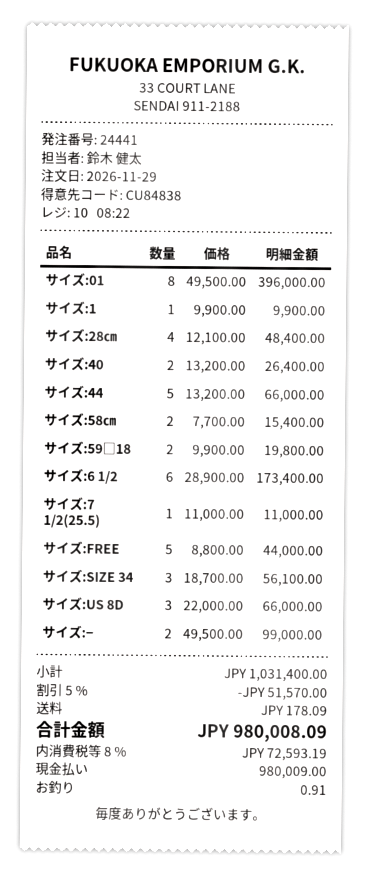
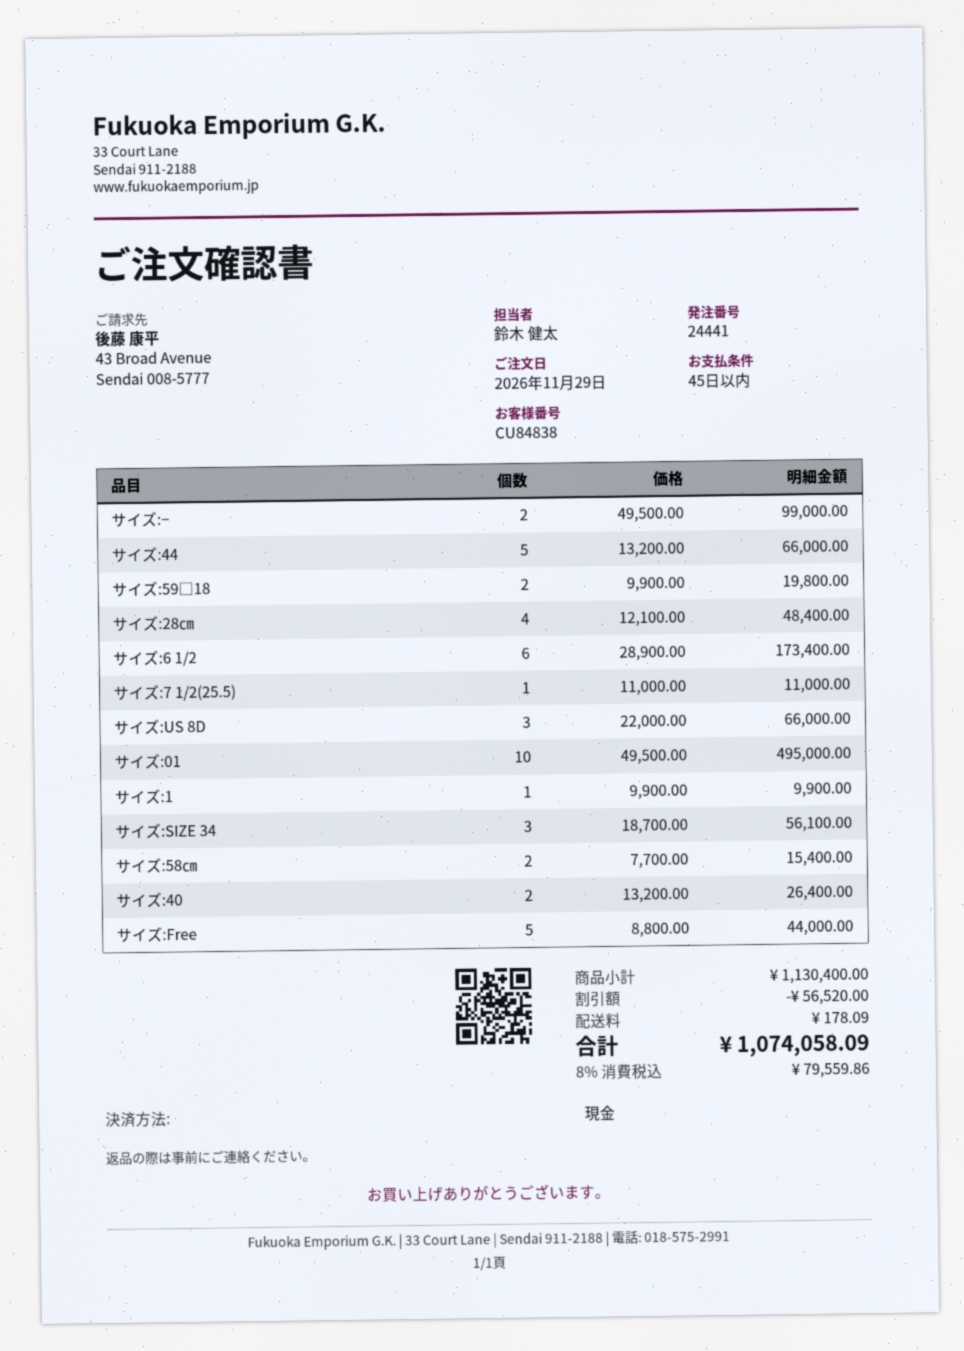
サイズ:01: 8 x 49500.00 = 396000.00 -> 10 x 49500.00 = 495000.00
subtotal: 1031400.00 -> 1130400.00
discount: 51570.00 -> 56520.00
tax: 8% = 72593.19 -> 8% = 79559.86
total: 980008.09 -> 1074058.09

